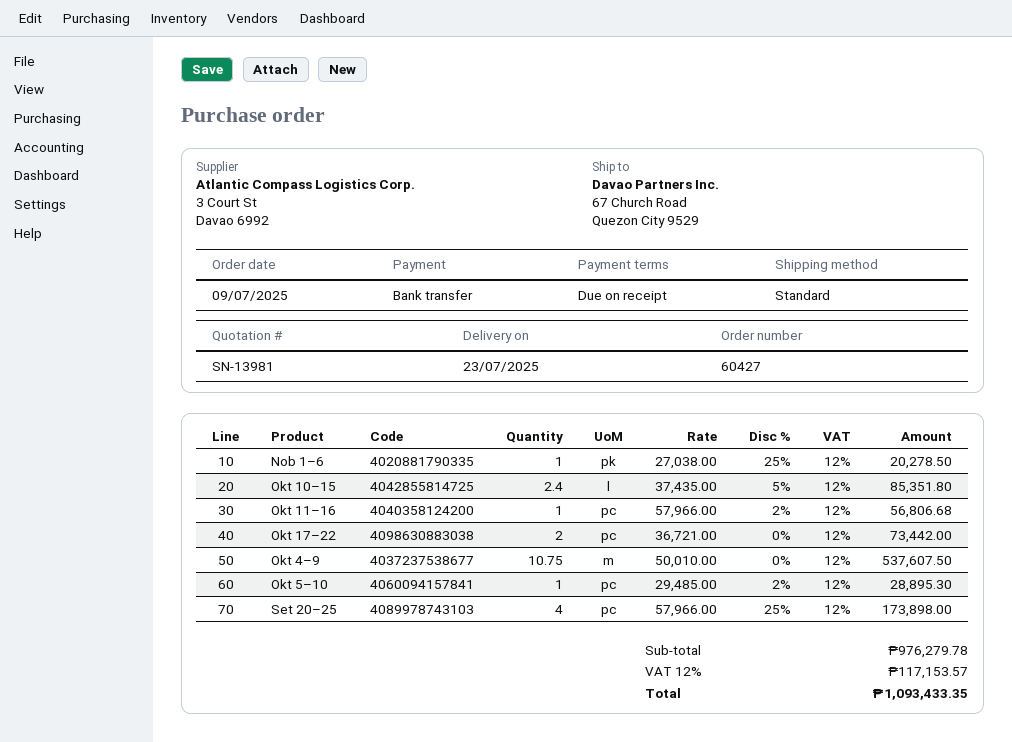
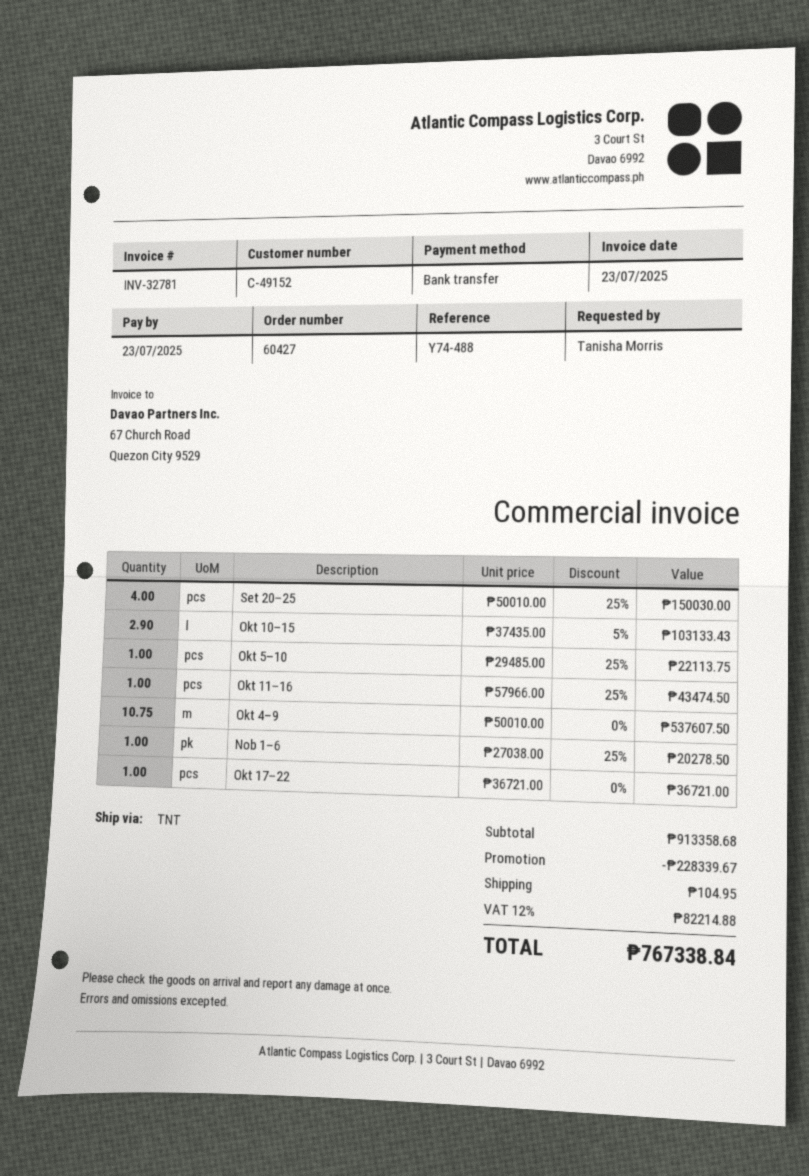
shipping method: standard -> TNT
Okt 10–15: 2.4 x 37435.00 - 5% = 85351.80 -> 2.9 x 37435.00 - 5% = 103133.43
Okt 11–16: 1 x 57966.00 - 2% = 56806.68 -> 1 x 57966.00 - 25% = 43474.50
Okt 17–22: 2 x 36721.00 = 73442.00 -> 1 x 36721.00 = 36721.00
Okt 5–10: 1 x 29485.00 - 2% = 28895.30 -> 1 x 29485.00 - 25% = 22113.75
Set 20–25: 4 x 57966.00 - 25% = 173898.00 -> 4 x 50010.00 - 25% = 150030.00
subtotal: 976279.78 -> 913358.68
discount: none -> 228339.67
shipping: none -> 104.95
tax: 12% = 117153.57 -> 12% = 82214.88
total: 1093433.35 -> 767338.84

